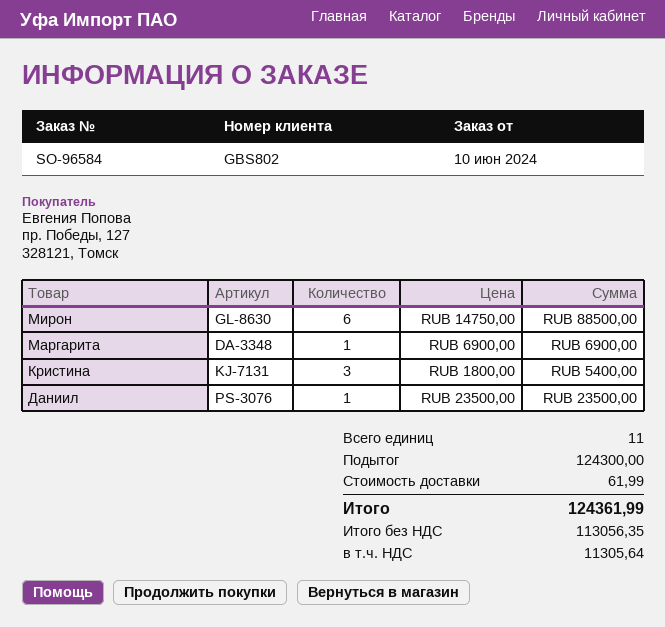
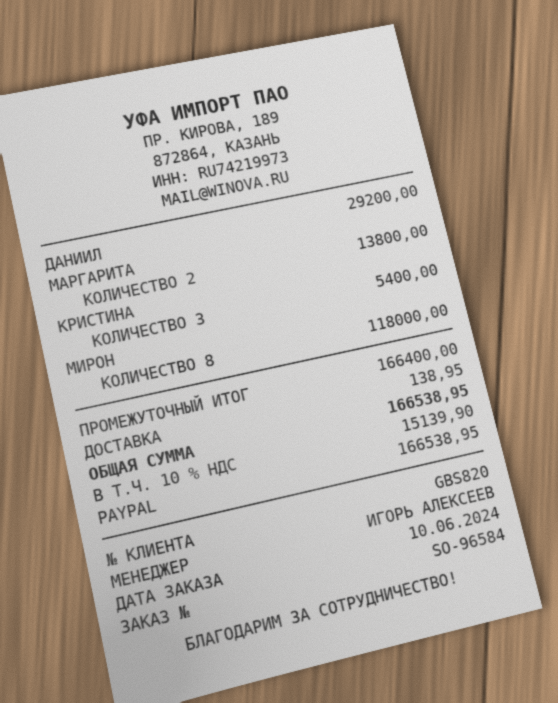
customer number: GBS802 -> GBS820
Мирон: 6 for 88500.00 -> 8 for 118000.00
Маргарита: 1 for 6900.00 -> 2 for 13800.00
Даниил: 1 for 23500.00 -> 1 for 29200.00
subtotal: 124300.00 -> 166400.00
shipping: 61.99 -> 138.95
tax: 11305.64 -> 15139.90
total: 124361.99 -> 166538.95

